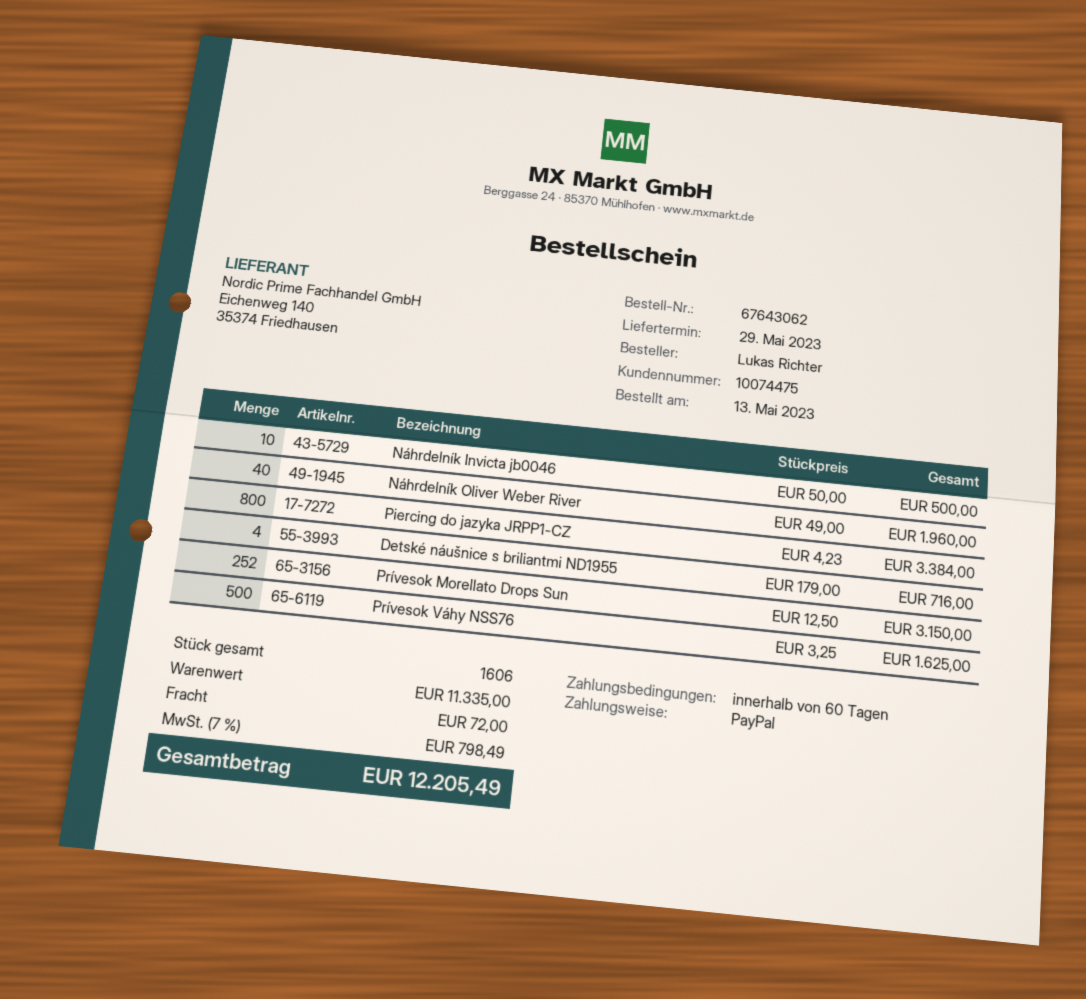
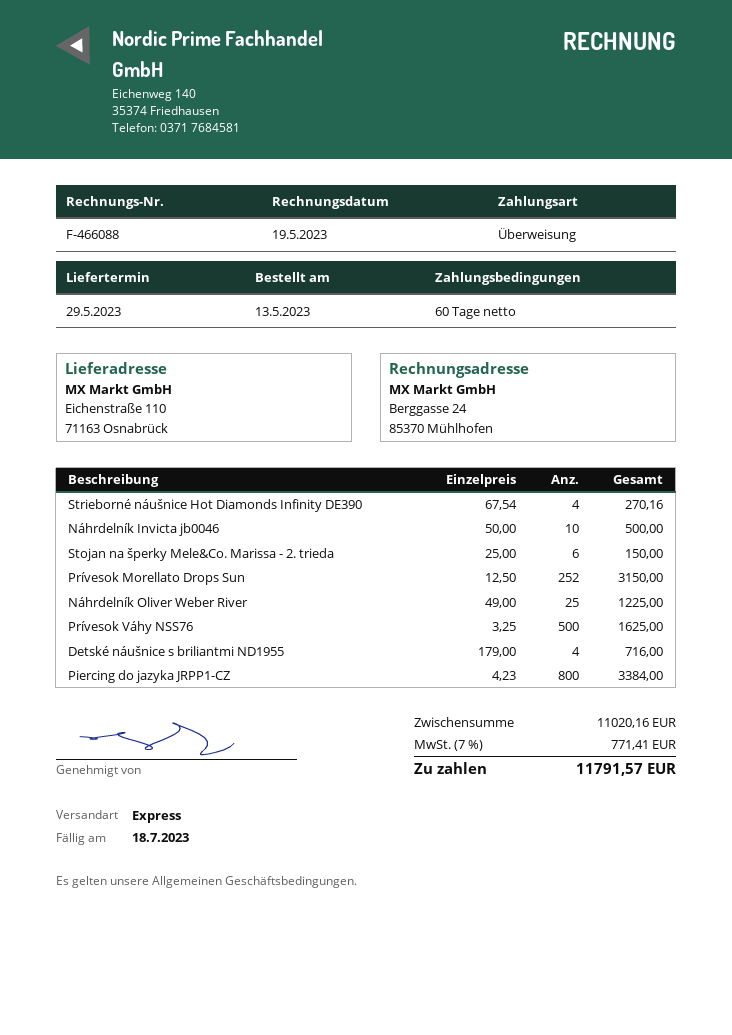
payment method: PayPal -> bank transfer
Náhrdelník Oliver Weber River: 40 x 49.00 = 1960.00 -> 25 x 49.00 = 1225.00
Strieborné náušnice Hot Diamonds Infinity DE390: none -> 4 x 67.54 = 270.16
Stojan na šperky Mele&Co. Marissa - 2. trieda: none -> 6 x 25.00 = 150.00
subtotal: 11335.00 -> 11020.16
shipping: 72.00 -> none
tax: 7% = 798.49 -> 7% = 771.41
total: 12205.49 -> 11791.57

